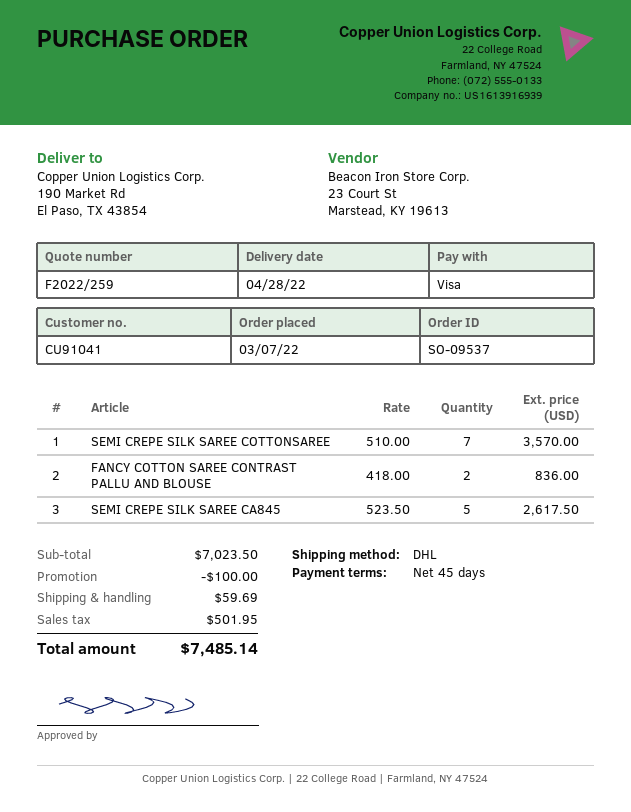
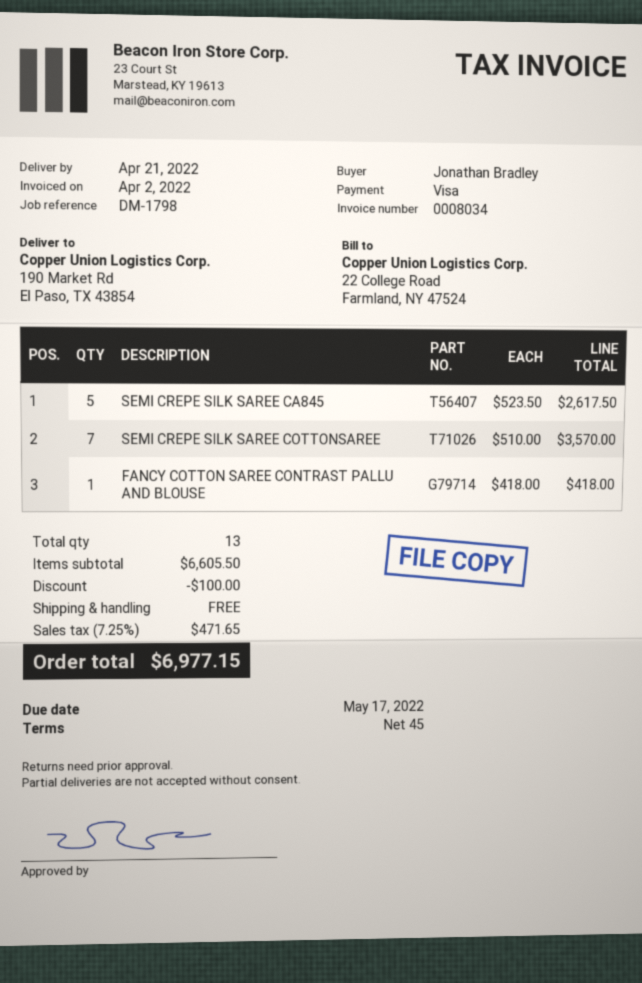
delivery date: 2022-04-28 -> 2022-04-21
FANCY COTTON SAREE CONTRAST PALLU AND BLOUSE: 2 x 418.00 = 836.00 -> 1 x 418.00 = 418.00
subtotal: 7023.50 -> 6605.50
shipping: 59.69 -> 0.00
tax: 501.95 -> 471.65
total: 7485.14 -> 6977.15

